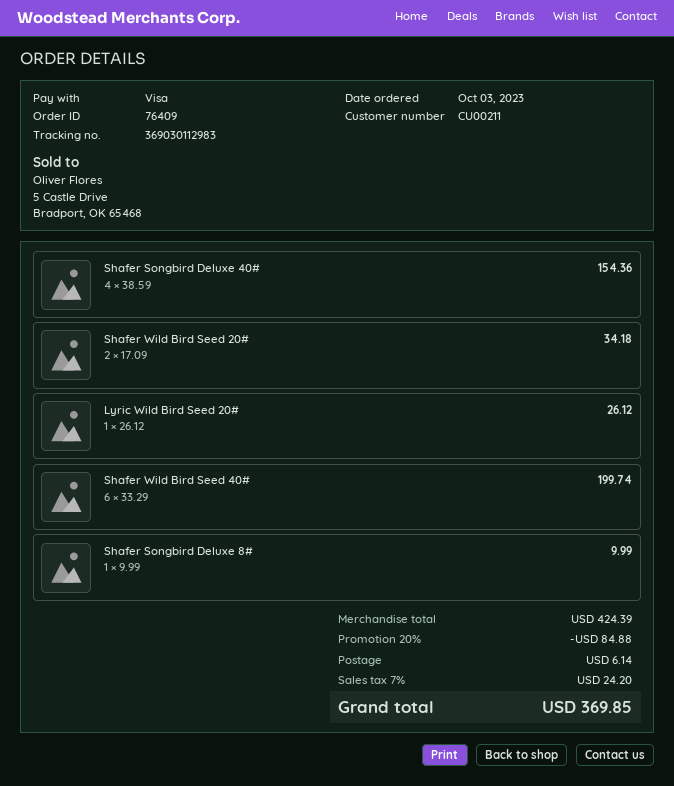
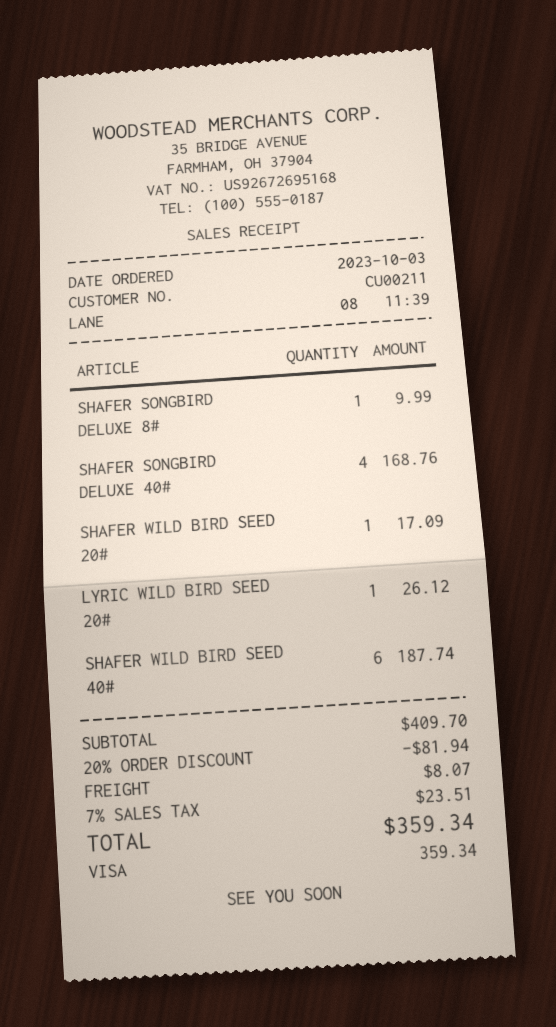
Shafer Songbird Deluxe 40#: 4 for 154.36 -> 4 for 168.76
Shafer Wild Bird Seed 20#: 2 for 34.18 -> 1 for 17.09
Shafer Wild Bird Seed 40#: 6 for 199.74 -> 6 for 187.74
subtotal: 424.39 -> 409.70
discount: 20% = 84.88 -> 20% = 81.94
shipping: 6.14 -> 8.07
tax: 7% = 24.20 -> 7% = 23.51
total: 369.85 -> 359.34

